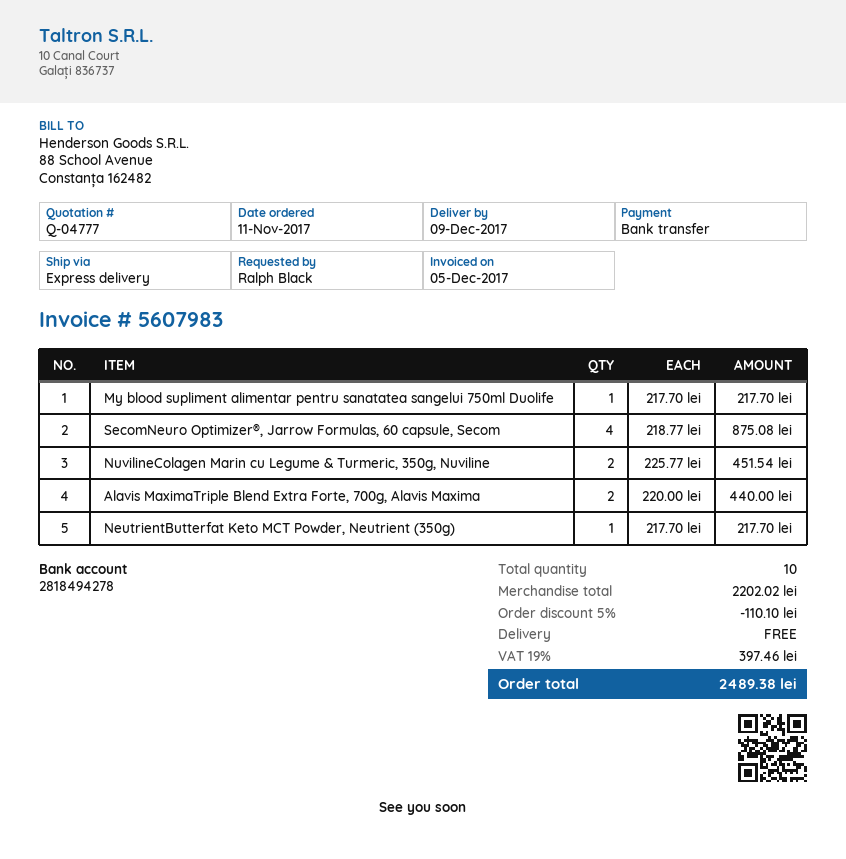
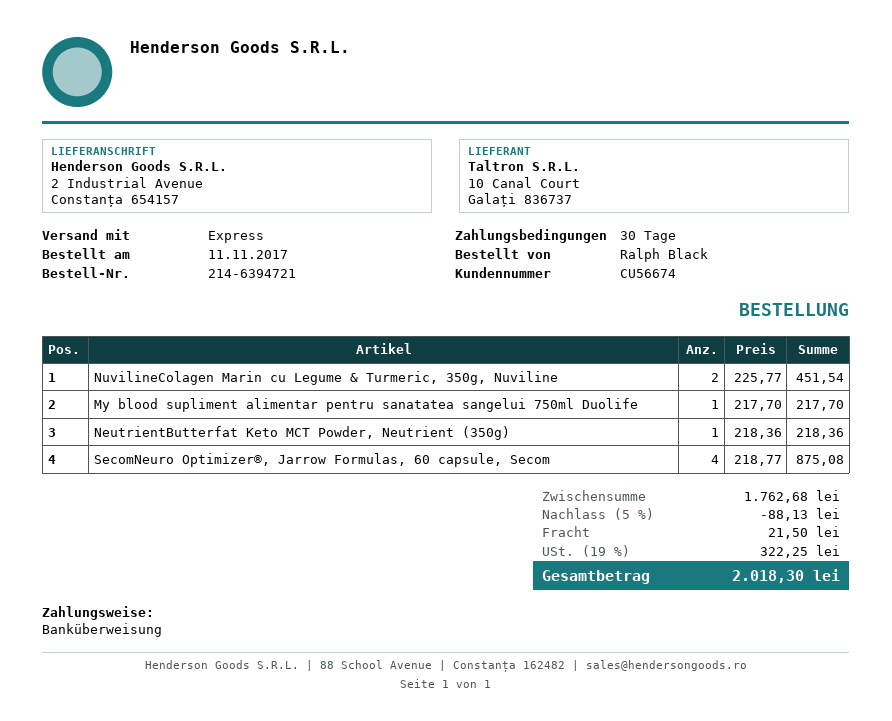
Alavis MaximaTriple Blend Extra Forte, 700g, Alavis Maxima: 2 x 220.00 = 440.00 -> none
NeutrientButterfat Keto MCT Powder, Neutrient (350g): 1 x 217.70 = 217.70 -> 1 x 218.36 = 218.36
subtotal: 2202.02 -> 1762.68
discount: 5% = 110.10 -> 5% = 88.13
shipping: 0.00 -> 21.50
tax: 19% = 397.46 -> 19% = 322.25
total: 2489.38 -> 2018.30

